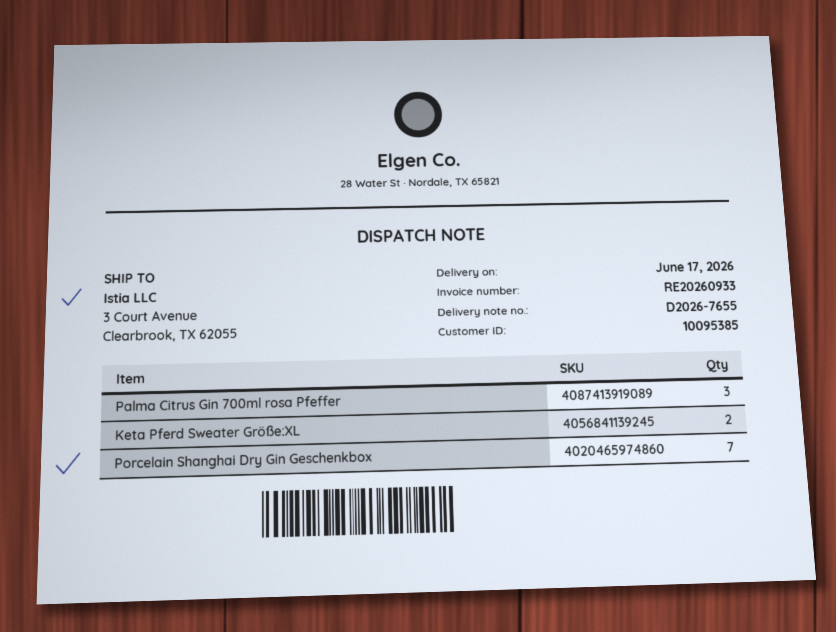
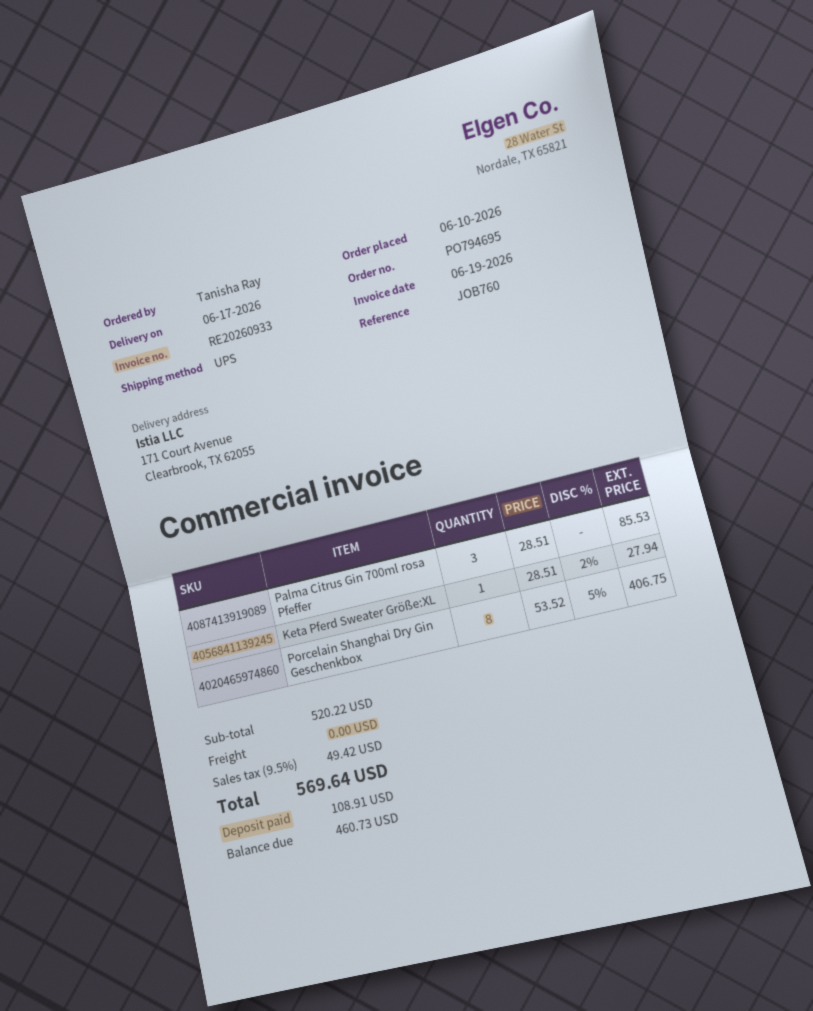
ship to: 3 Court Avenue, Clearbrook, TX 62055 -> 171 Court Avenue, Clearbrook, TX 62055
Keta Pferd Sweater Größe:XL: 2 -> 1
Porcelain Shanghai Dry Gin Geschenkbox: 7 -> 8

